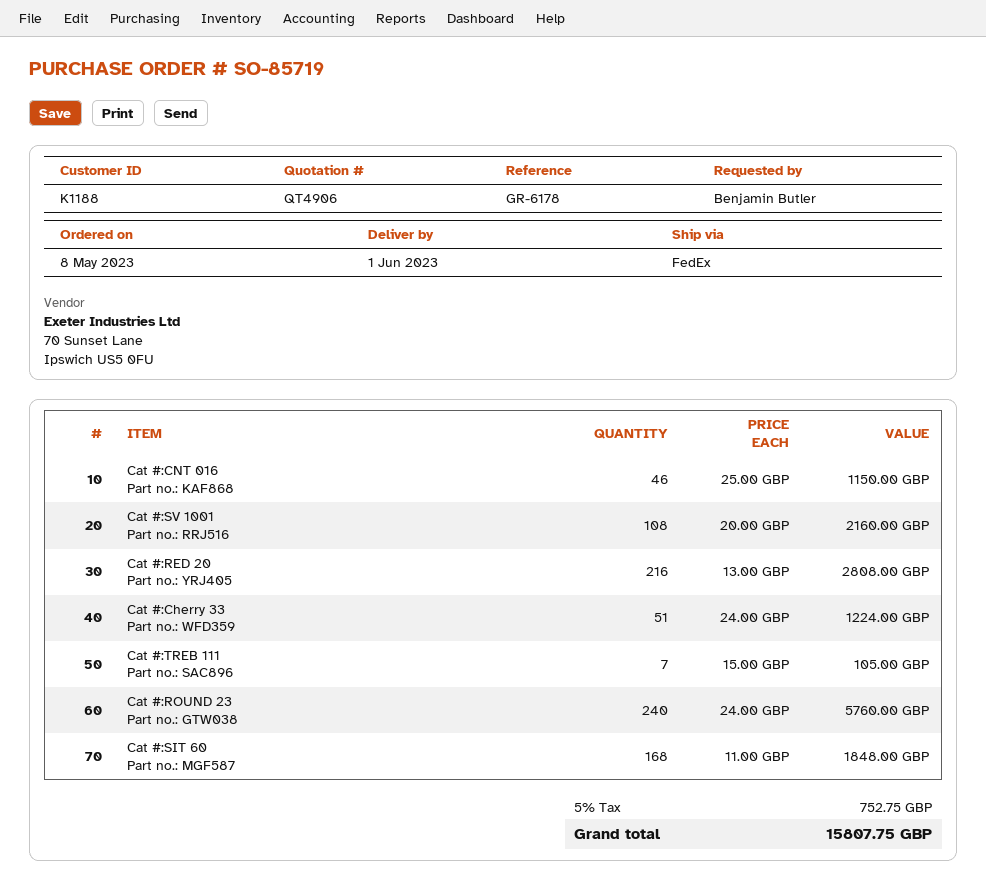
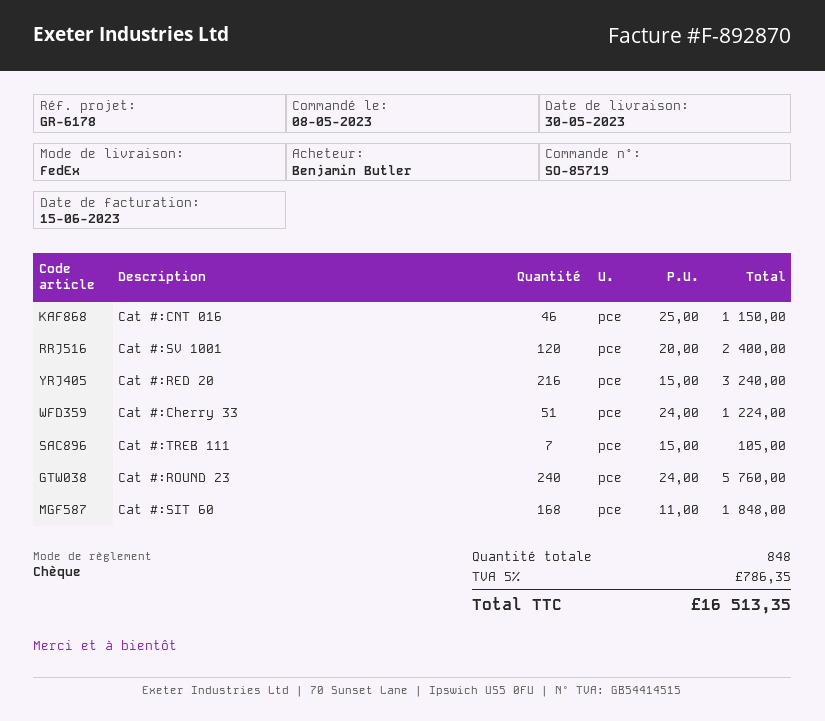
delivery date: 2023-06-01 -> 2023-05-30
Cat #:SV 1001: 108 x 20.00 = 2160.00 -> 120 x 20.00 = 2400.00
Cat #:RED 20: 216 x 13.00 = 2808.00 -> 216 x 15.00 = 3240.00
tax: 5% = 752.75 -> 5% = 786.35
total: 15807.75 -> 16513.35

